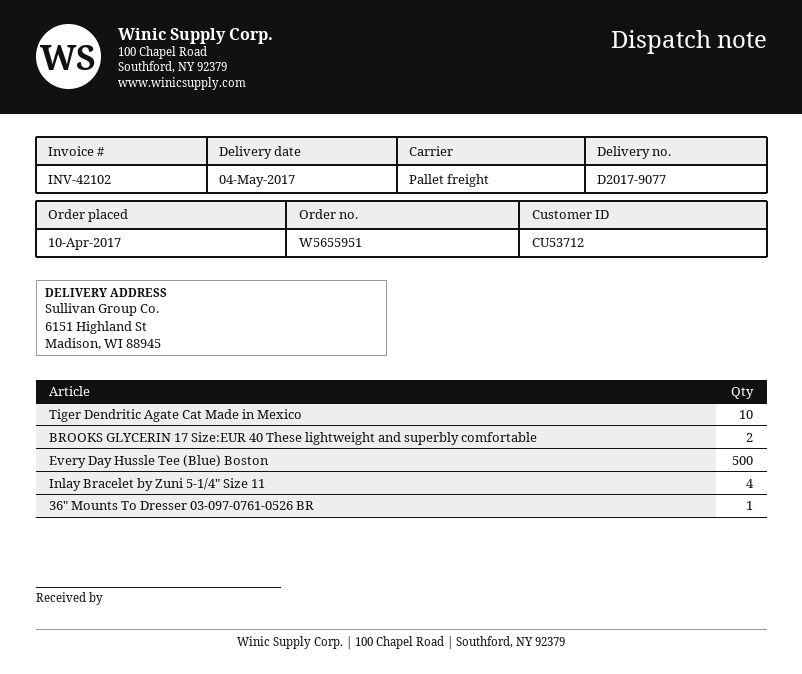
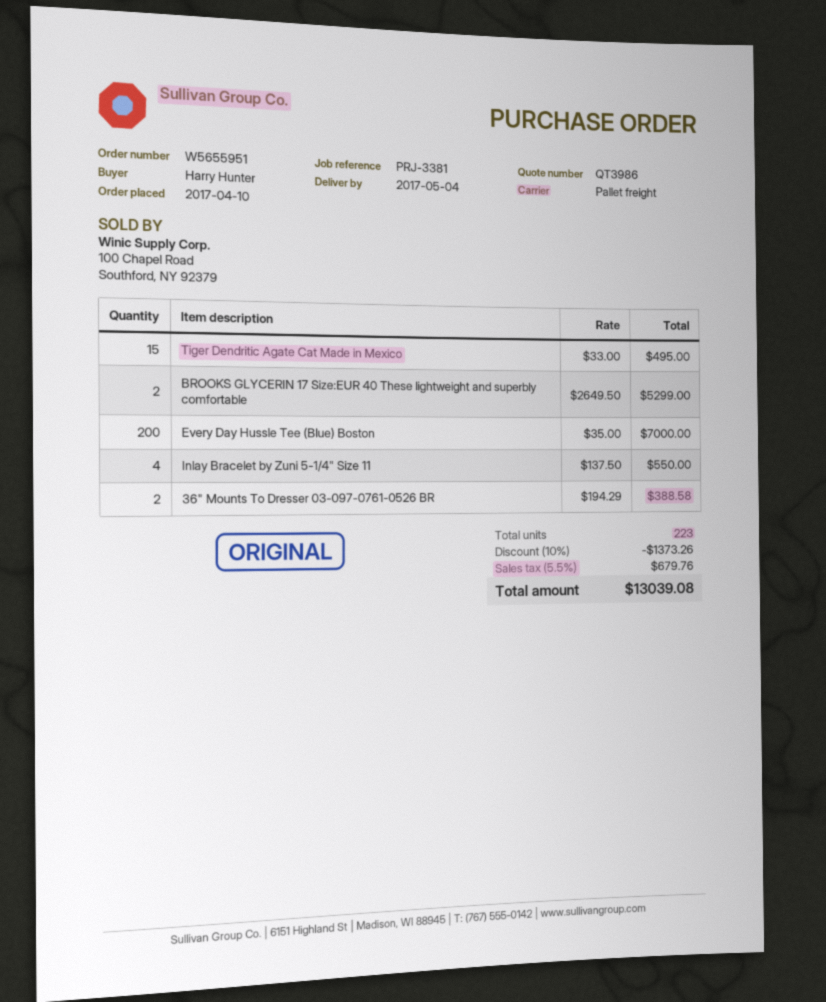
Tiger Dendritic Agate Cat Made in Mexico: 10 -> 15
Every Day Hussle Tee (Blue) Boston: 500 -> 200
36" Mounts To Dresser 03-097-0761-0526 BR: 1 -> 2

